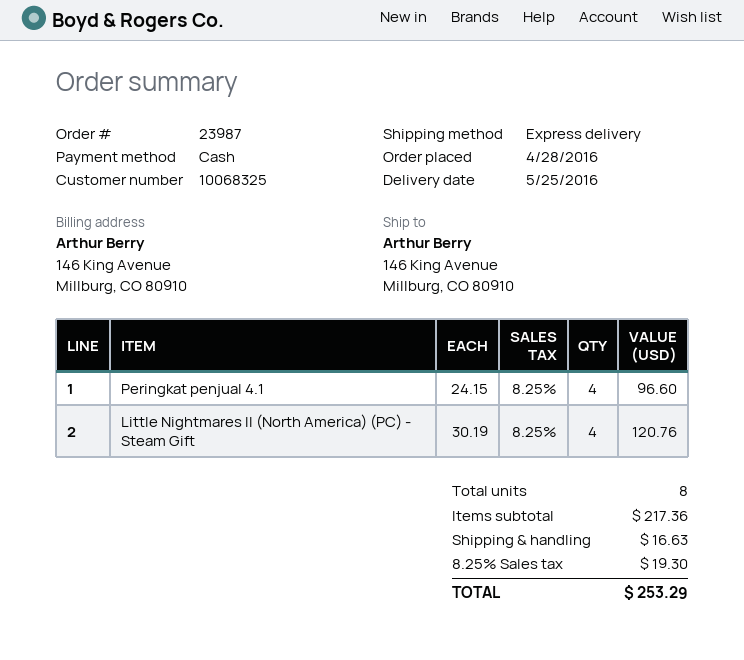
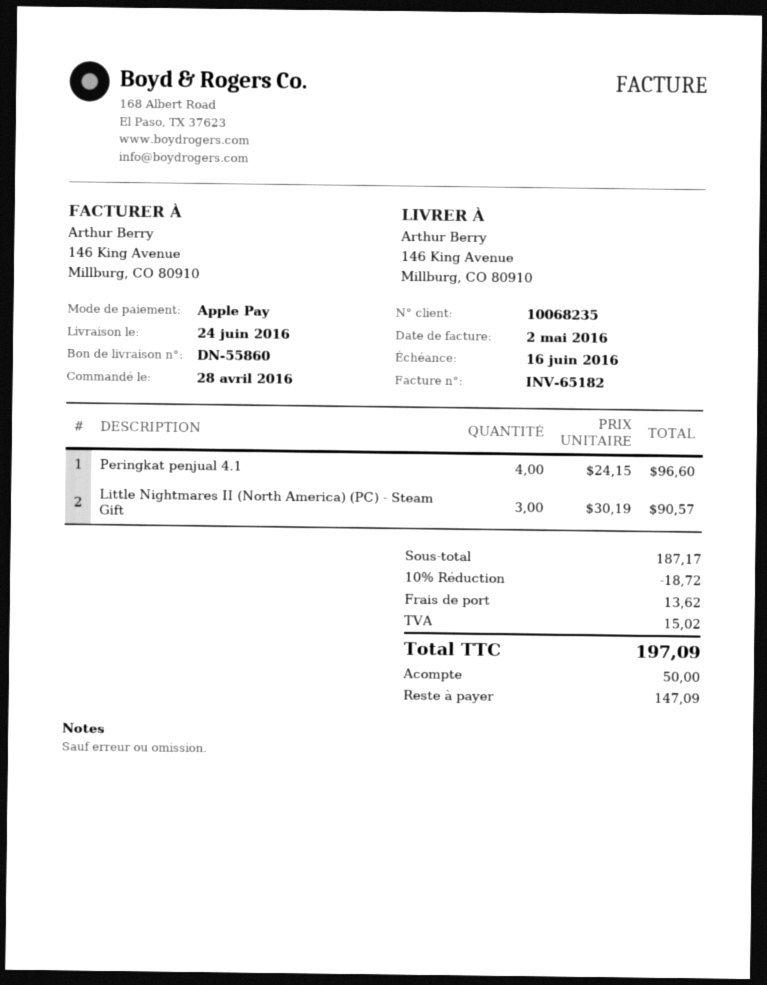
delivery date: 2016-05-25 -> 2016-06-24
customer number: 10068325 -> 10068235
payment method: cash -> Apple Pay
Little Nightmares II (North America) (PC) - Steam Gift: 4 x 30.19 = 120.76 -> 3 x 30.19 = 90.57
subtotal: 217.36 -> 187.17
discount: none -> 10% = 18.72
shipping: 16.63 -> 13.62
tax: 19.30 -> 15.02
total: 253.29 -> 197.09

